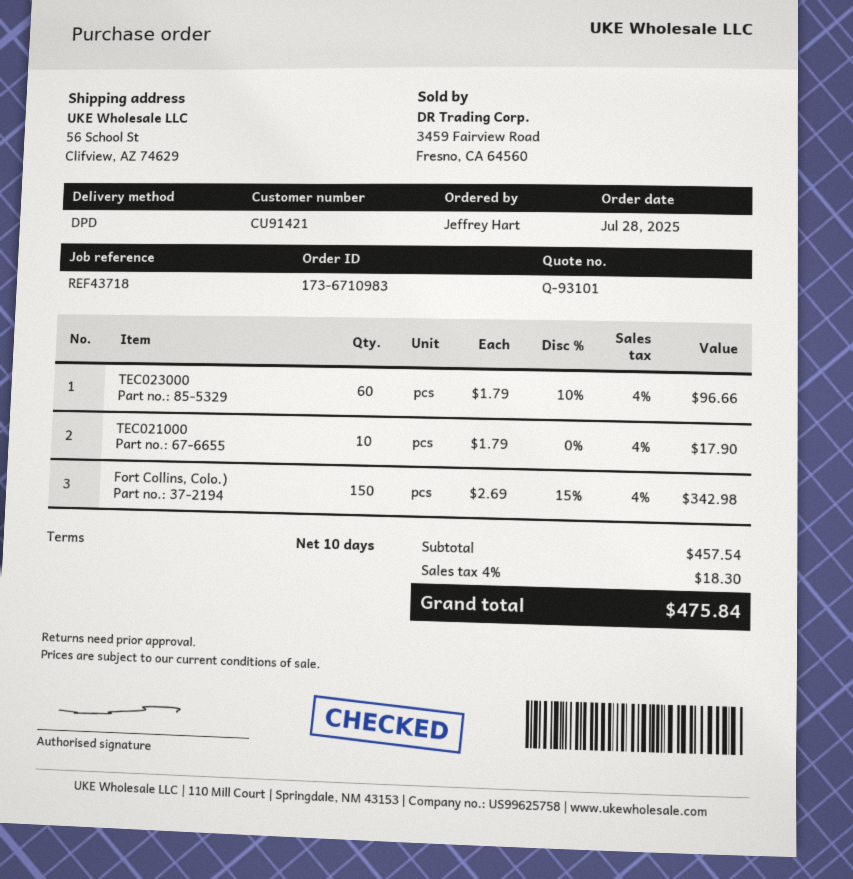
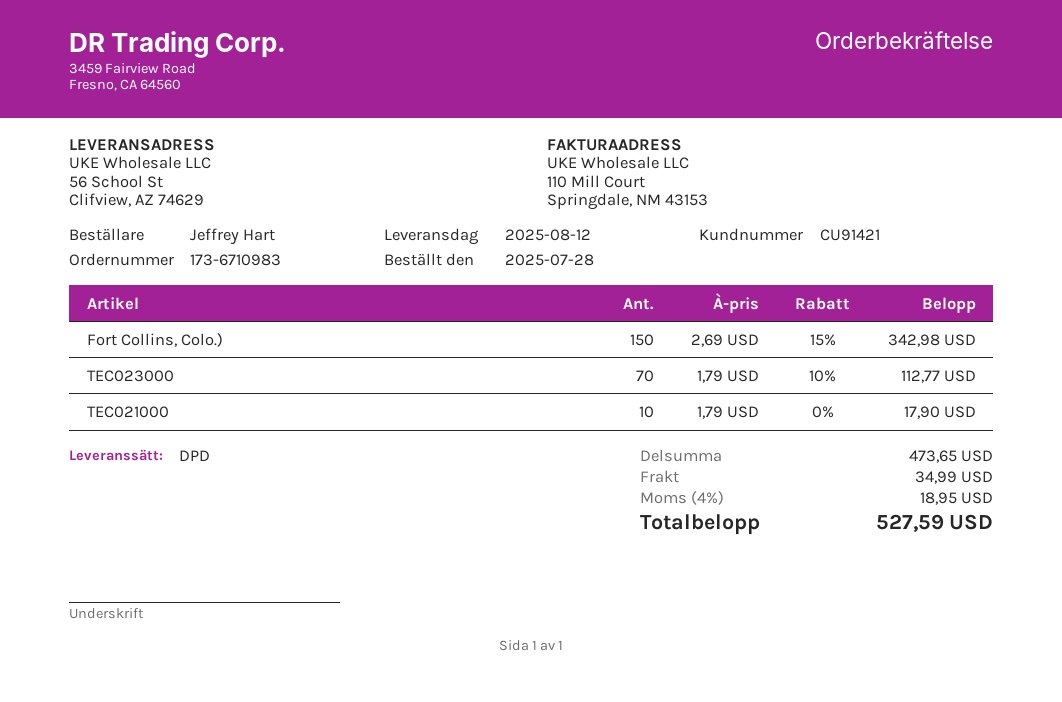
TEC023000: 60 x 1.79 - 10% = 96.66 -> 70 x 1.79 - 10% = 112.77
subtotal: 457.54 -> 473.65
shipping: none -> 34.99
tax: 4% = 18.30 -> 4% = 18.95
total: 475.84 -> 527.59

